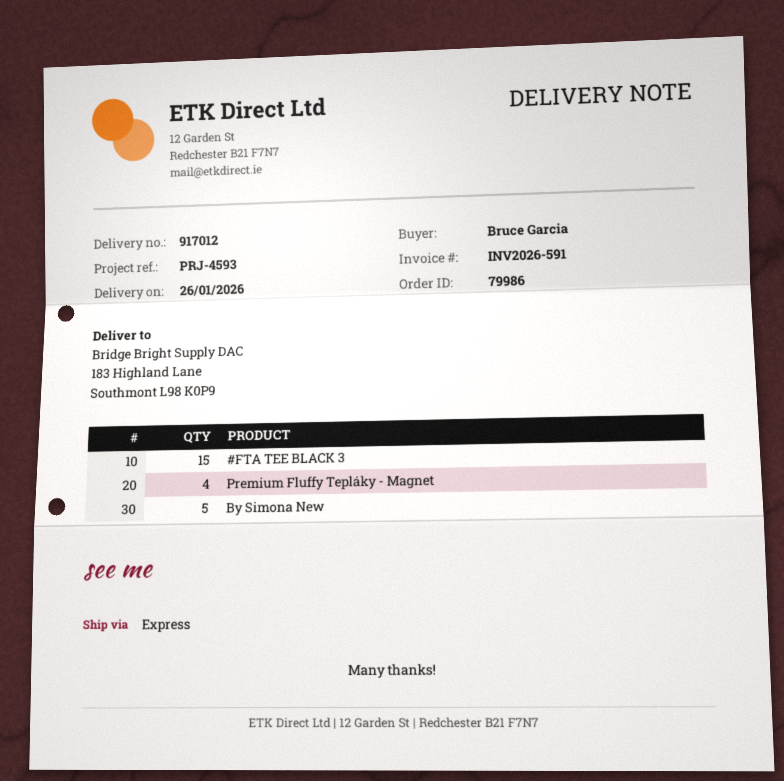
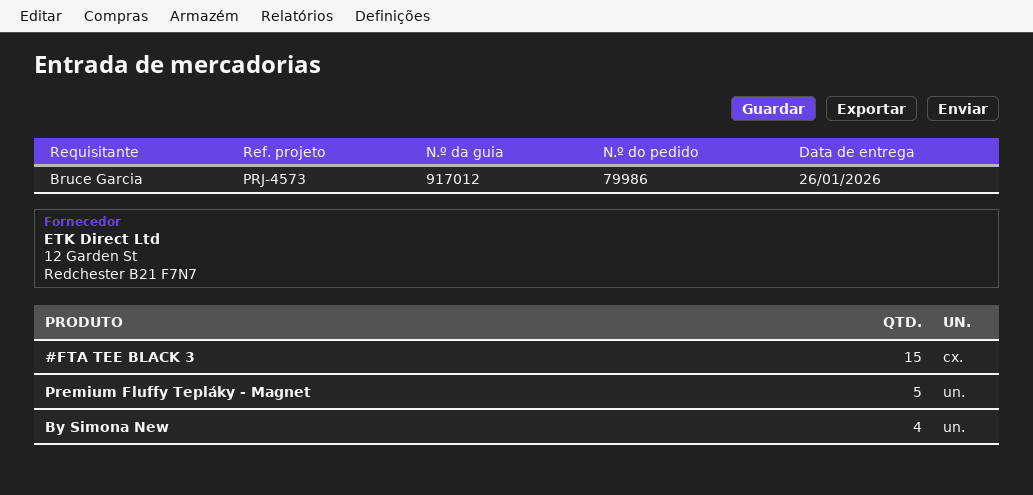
reference: PRJ-4593 -> PRJ-4573
Premium Fluffy Tepláky - Magnet: 4 -> 5
By Simona New: 5 -> 4

